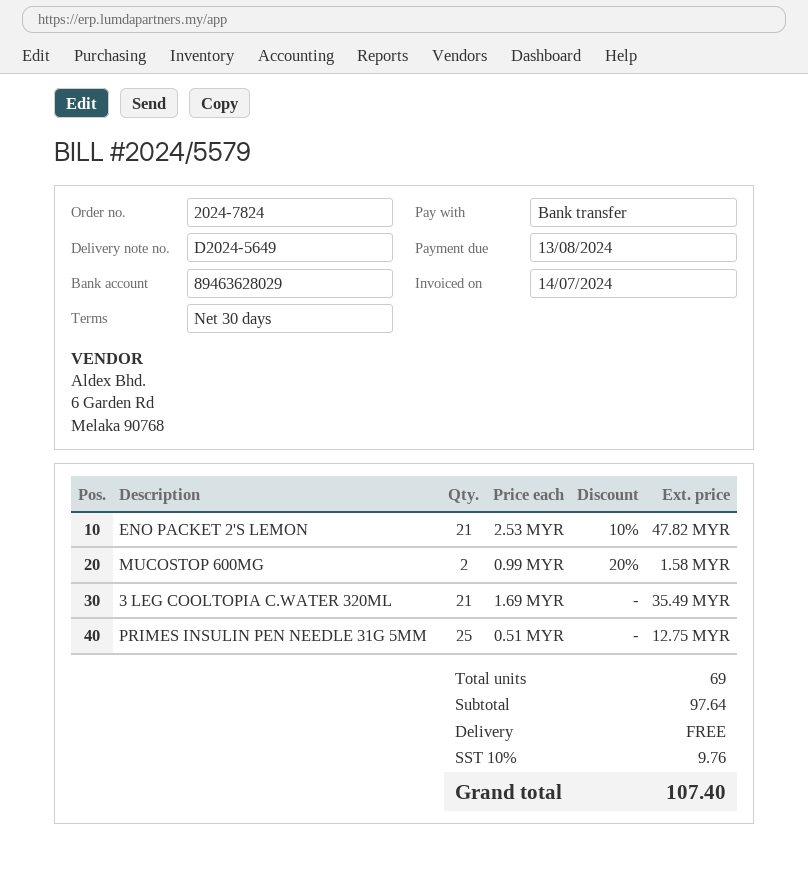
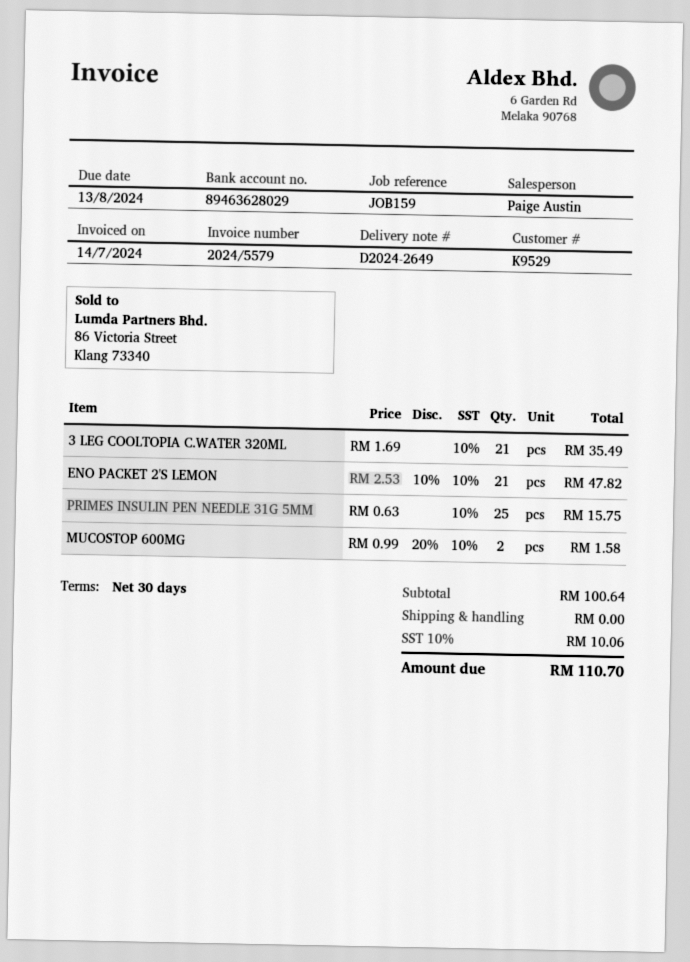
delivery note number: D2024-5649 -> D2024-2649
PRIMES INSULIN PEN NEEDLE 31G 5MM: 25 x 0.51 = 12.75 -> 25 x 0.63 = 15.75
subtotal: 97.64 -> 100.64
tax: 10% = 9.76 -> 10% = 10.06
total: 107.40 -> 110.70

